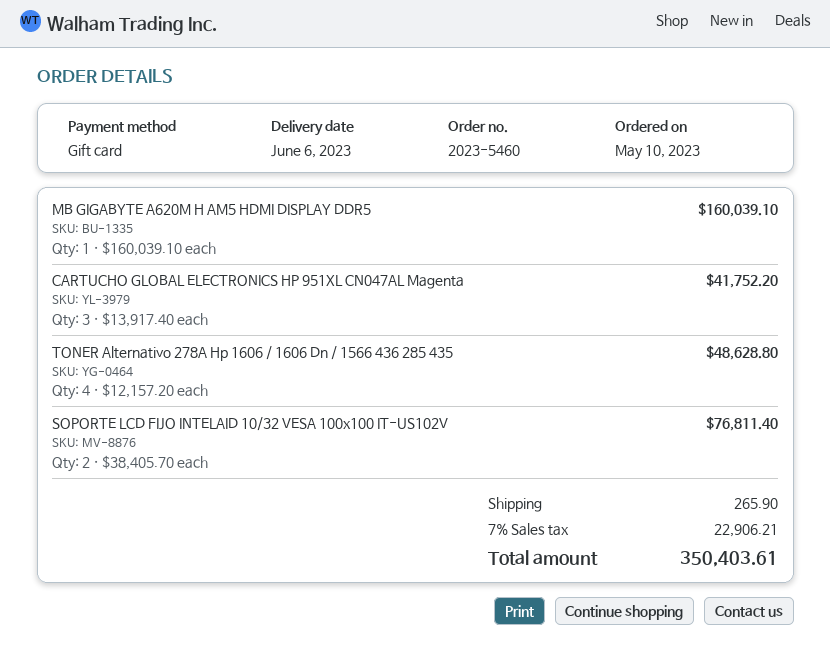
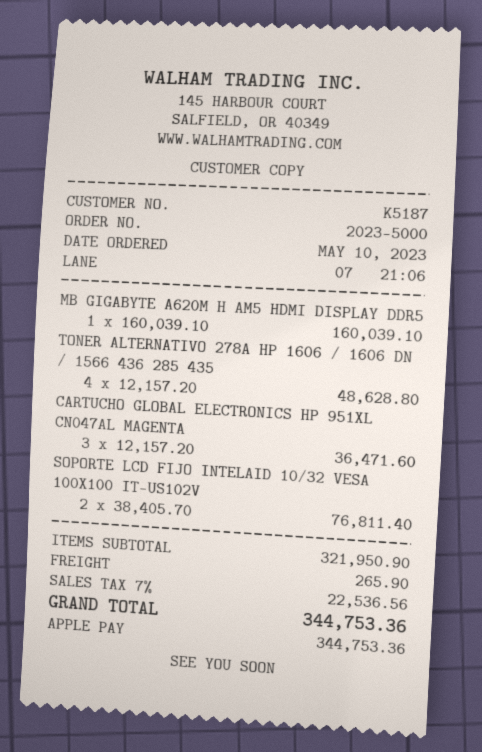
order number: 2023-5460 -> 2023-5000
payment method: gift card -> Apple Pay
CARTUCHO GLOBAL ELECTRONICS HP 951XL CN047AL Magenta: 3 x 13917.40 = 41752.20 -> 3 x 12157.20 = 36471.60
tax: 7% = 22906.21 -> 7% = 22536.56
total: 350403.61 -> 344753.36

